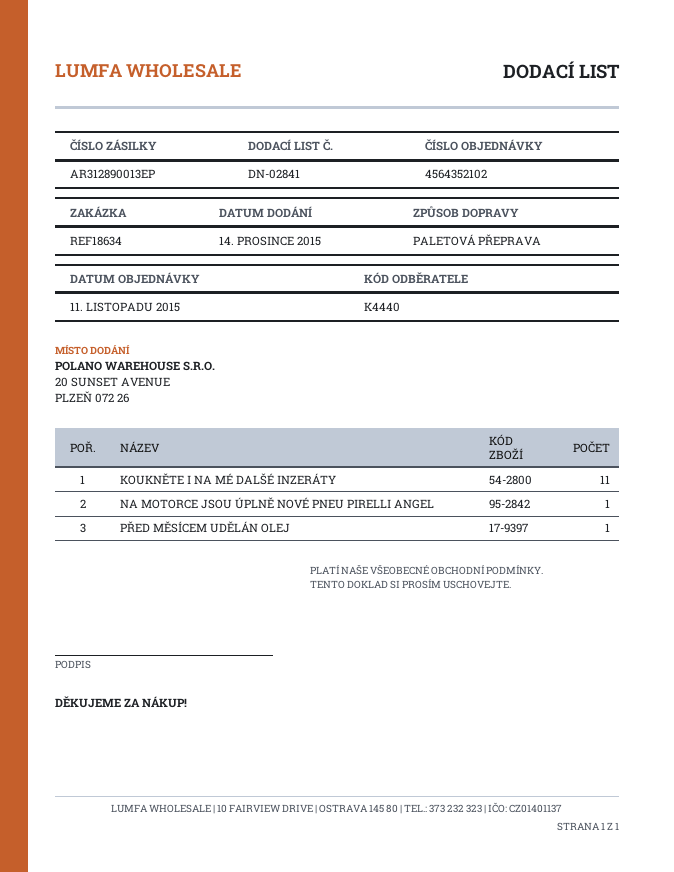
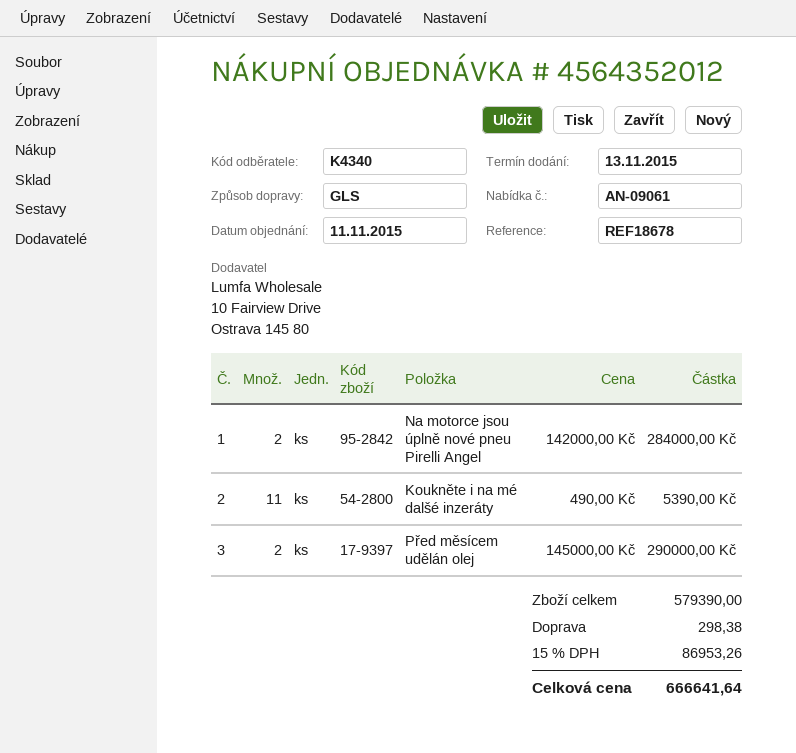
order number: 4564352102 -> 4564352012
delivery date: 2015-12-14 -> 2015-11-13
customer number: K4440 -> K4340
reference: REF18634 -> REF18678
shipping method: pallet freight -> GLS
NA MOTORCE JSOU ÚPLNĚ NOVÉ PNEU PIRELLI ANGEL: 1 -> 2
PŘED MĚSÍCEM UDĚLÁN OLEJ: 1 -> 2

